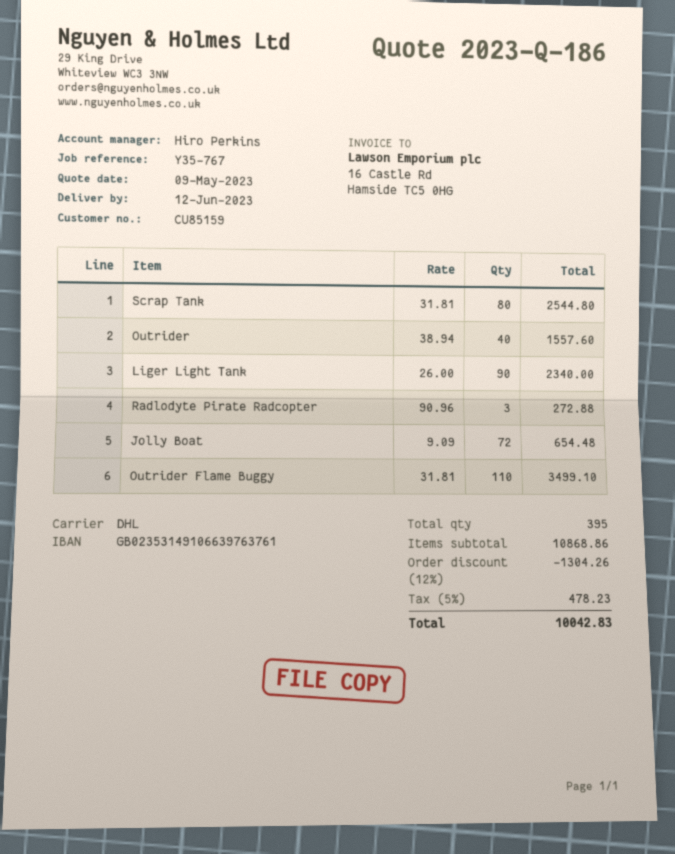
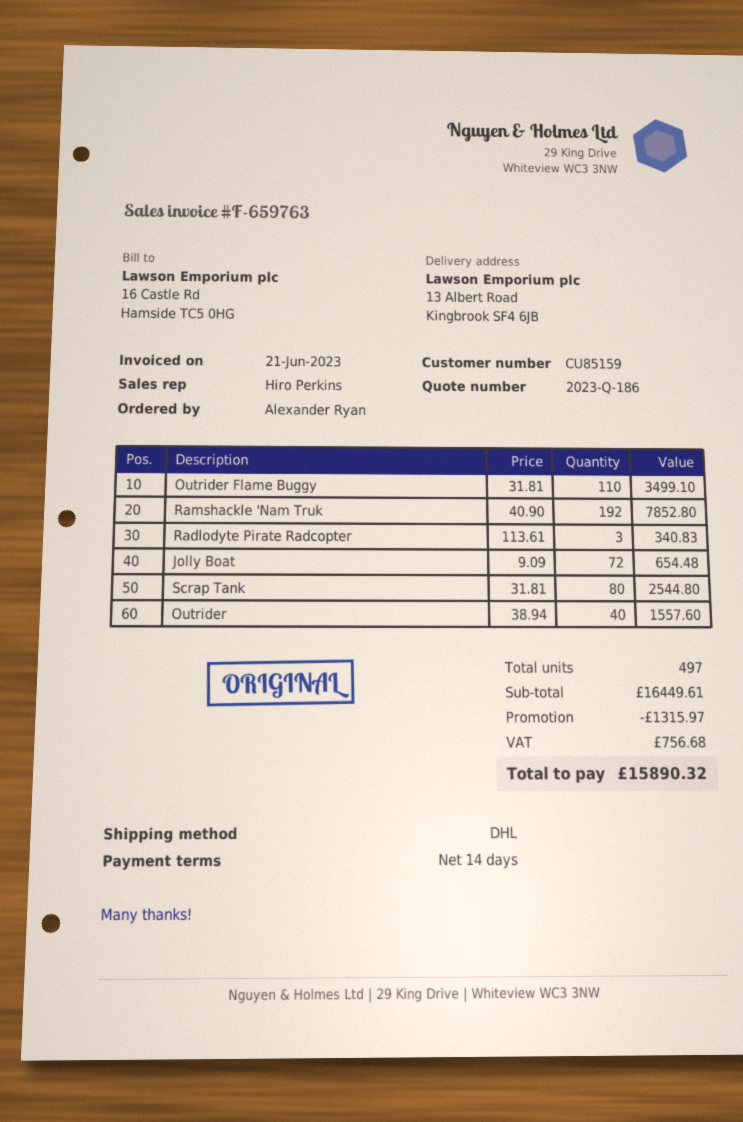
Liger Light Tank: 90 x 26.00 = 2340.00 -> none
Radlodyte Pirate Radcopter: 3 x 90.96 = 272.88 -> 3 x 113.61 = 340.83
Ramshackle 'Nam Truk: none -> 192 x 40.90 = 7852.80
total quantity: 395 -> 497
subtotal: 10868.86 -> 16449.61
discount: 1304.26 -> 1315.97
tax: 478.23 -> 756.68
total: 10042.83 -> 15890.32

